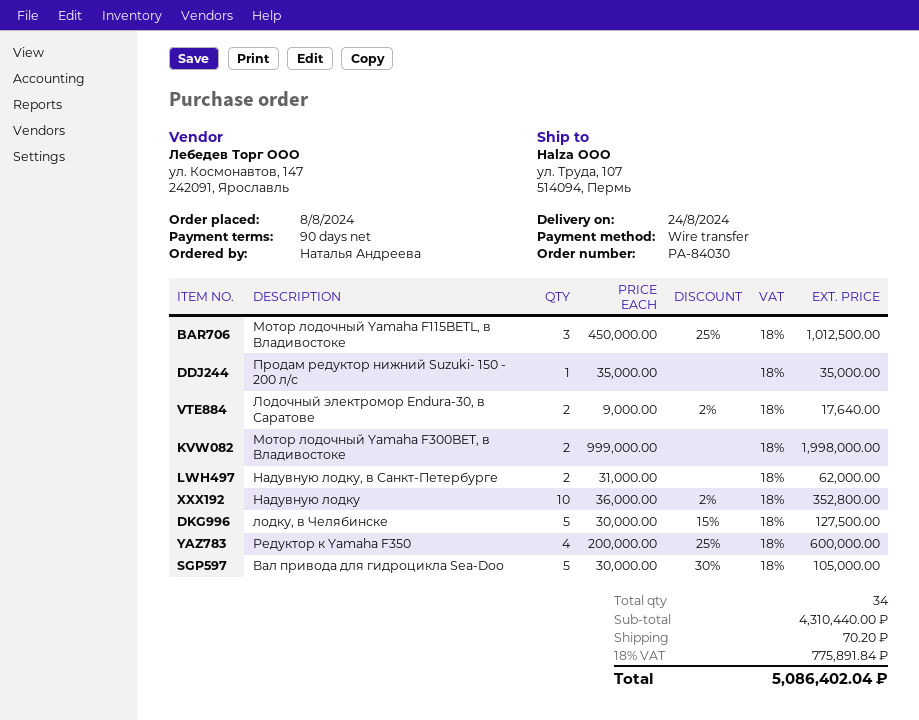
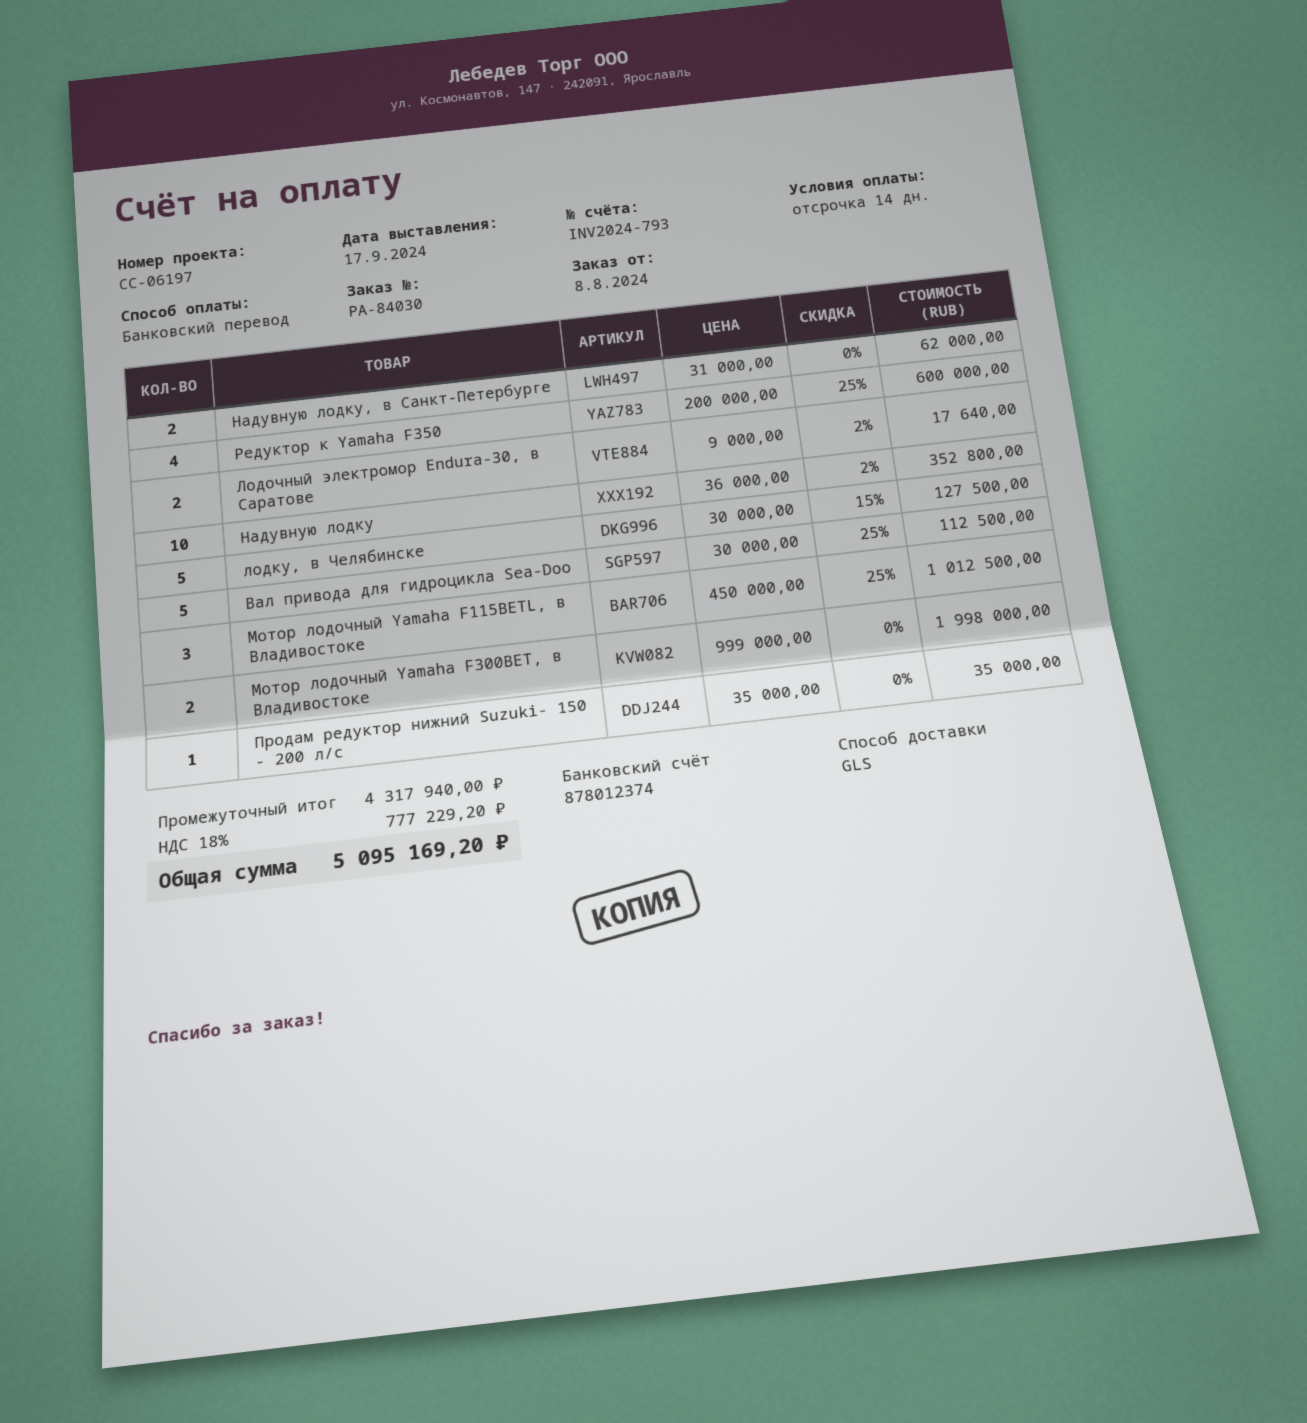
payment terms: 90 days -> 14 days
Вал привода для гидроцикла Sea-Doo: 5 x 30000.00 - 30% = 105000.00 -> 5 x 30000.00 - 25% = 112500.00
subtotal: 4310440.00 -> 4317940.00
shipping: 70.20 -> none
tax: 18% = 775891.84 -> 18% = 777229.20
total: 5086402.04 -> 5095169.20

